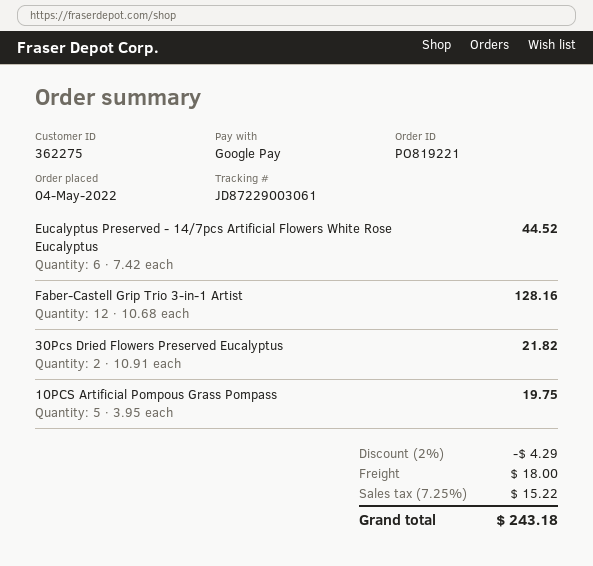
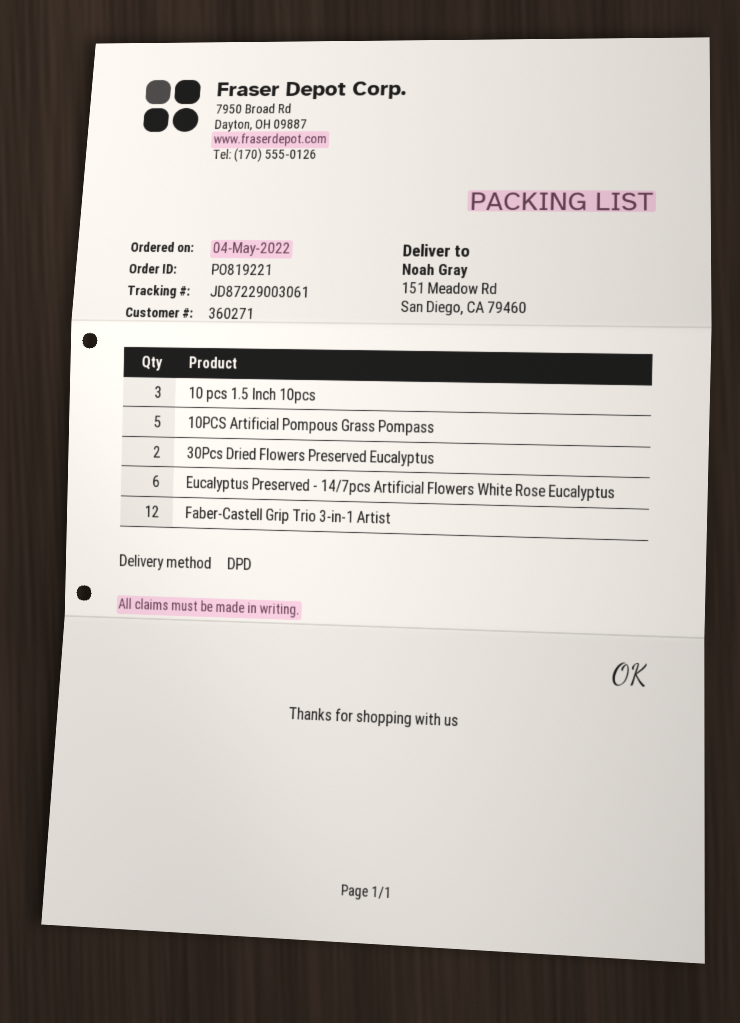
customer number: 362275 -> 360271
10 pcs 1.5 Inch 10pcs: none -> 3

